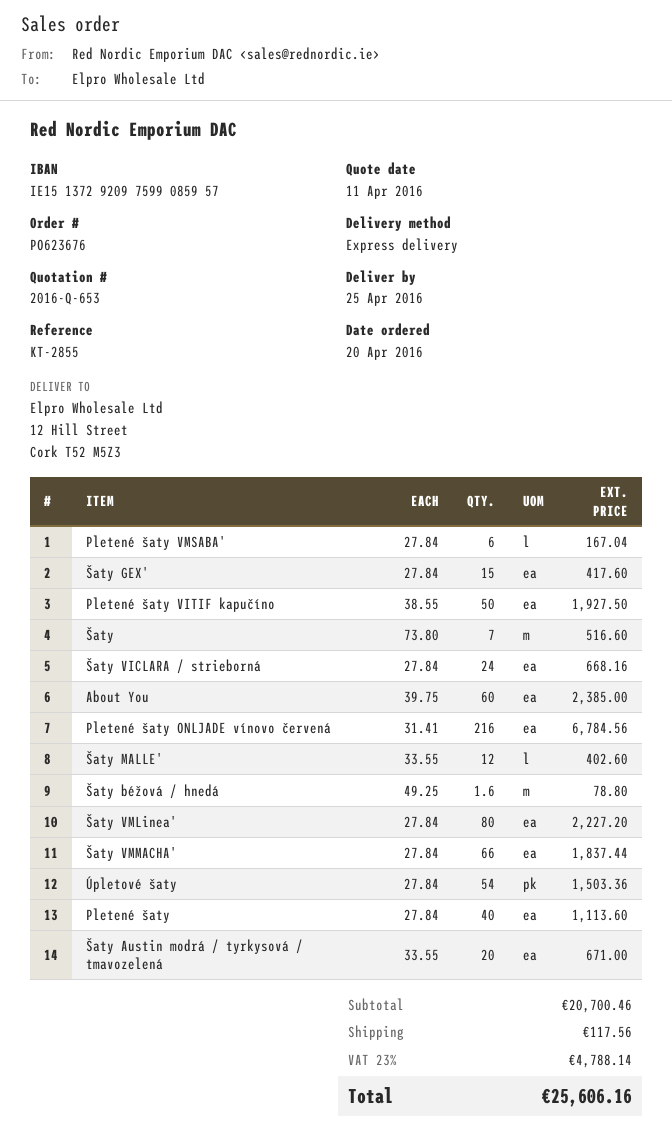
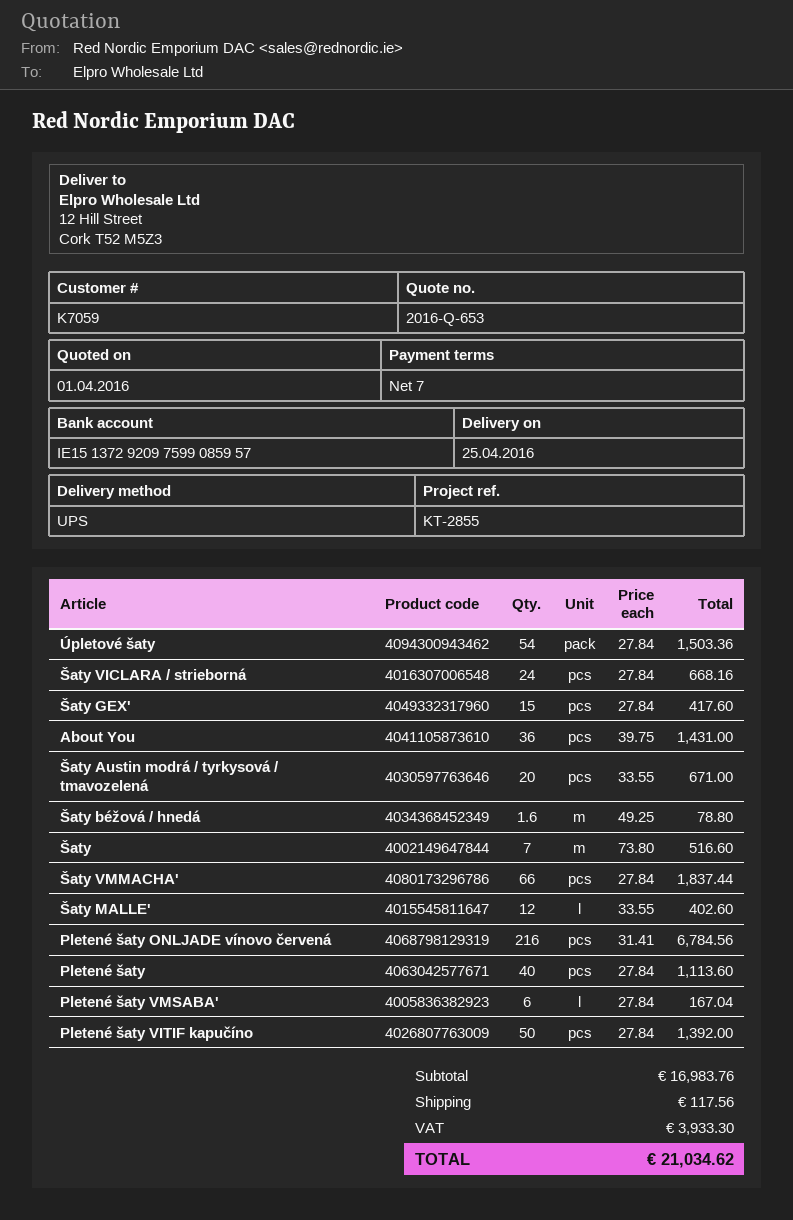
quote date: 2016-04-11 -> 2016-04-01
shipping method: express -> UPS
Pletené šaty VITIF kapučíno: 50 x 38.55 = 1927.50 -> 50 x 27.84 = 1392.00
About You: 60 x 39.75 = 2385.00 -> 36 x 39.75 = 1431.00
Šaty VMLinea': 80 x 27.84 = 2227.20 -> none
subtotal: 20700.46 -> 16983.76
tax: 4788.14 -> 3933.30
total: 25606.16 -> 21034.62

